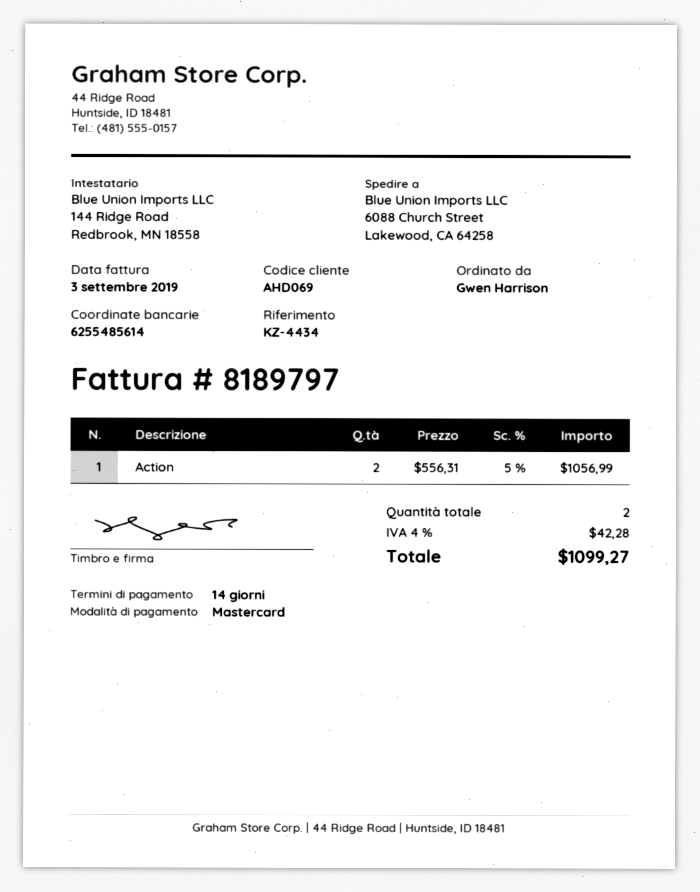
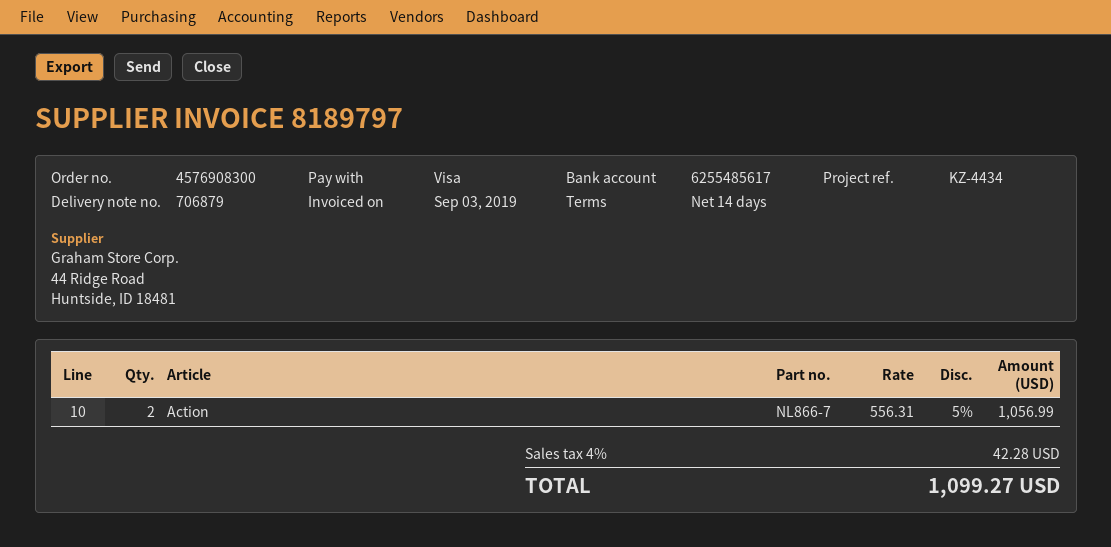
payment method: Mastercard -> Visa
bank account: 6255485614 -> 6255485617

